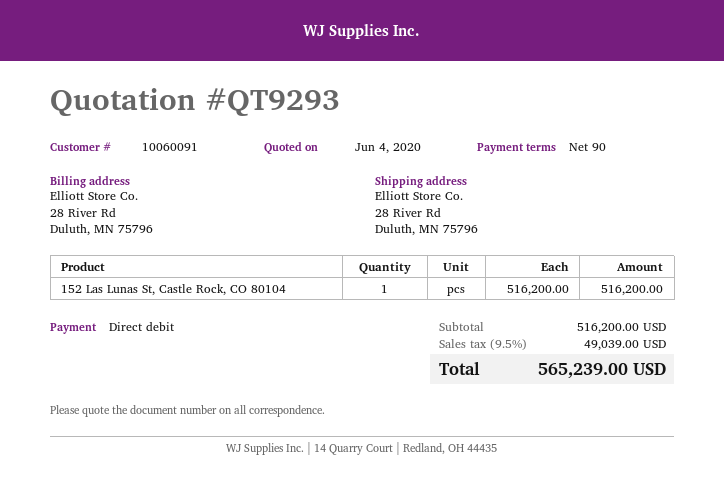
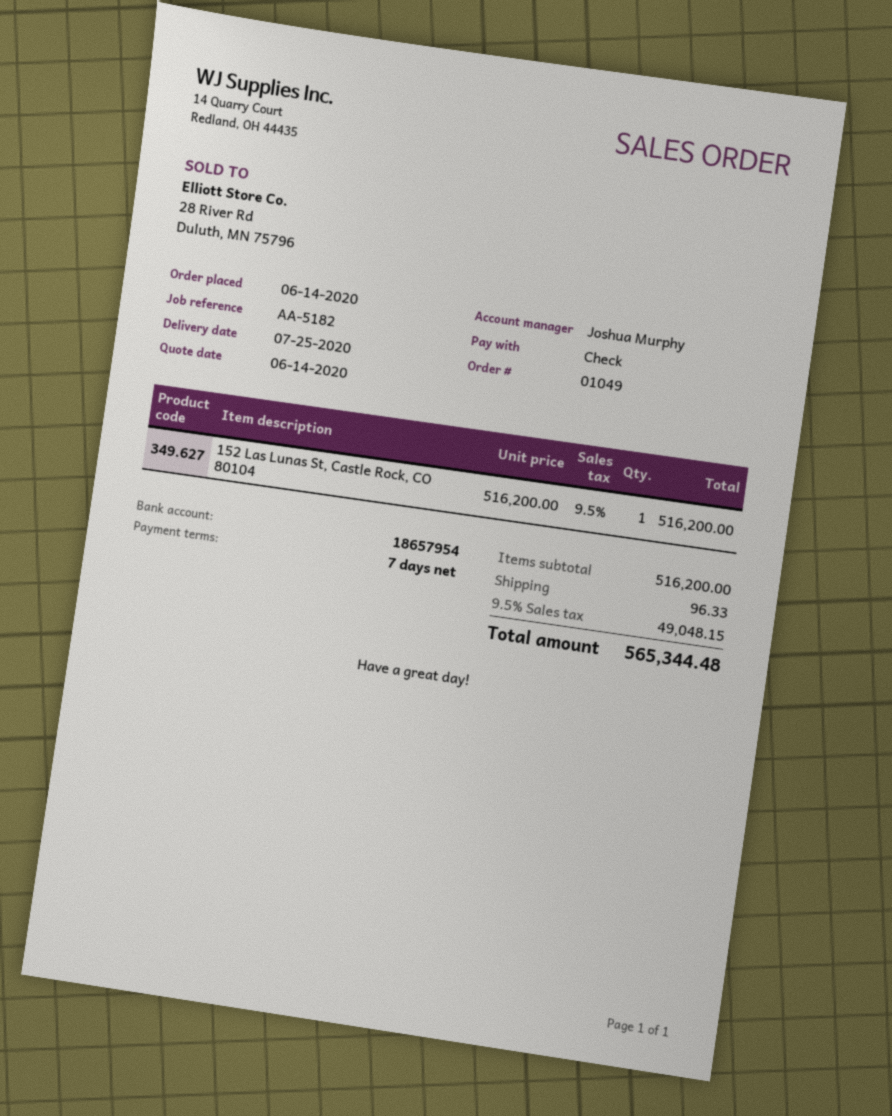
quote date: 2020-06-04 -> 2020-06-14
payment terms: 90 days -> 7 days
payment method: direct debit -> cheque
shipping: none -> 96.33
tax: 9.5% = 49039.00 -> 9.5% = 49048.15
total: 565239.00 -> 565344.48

